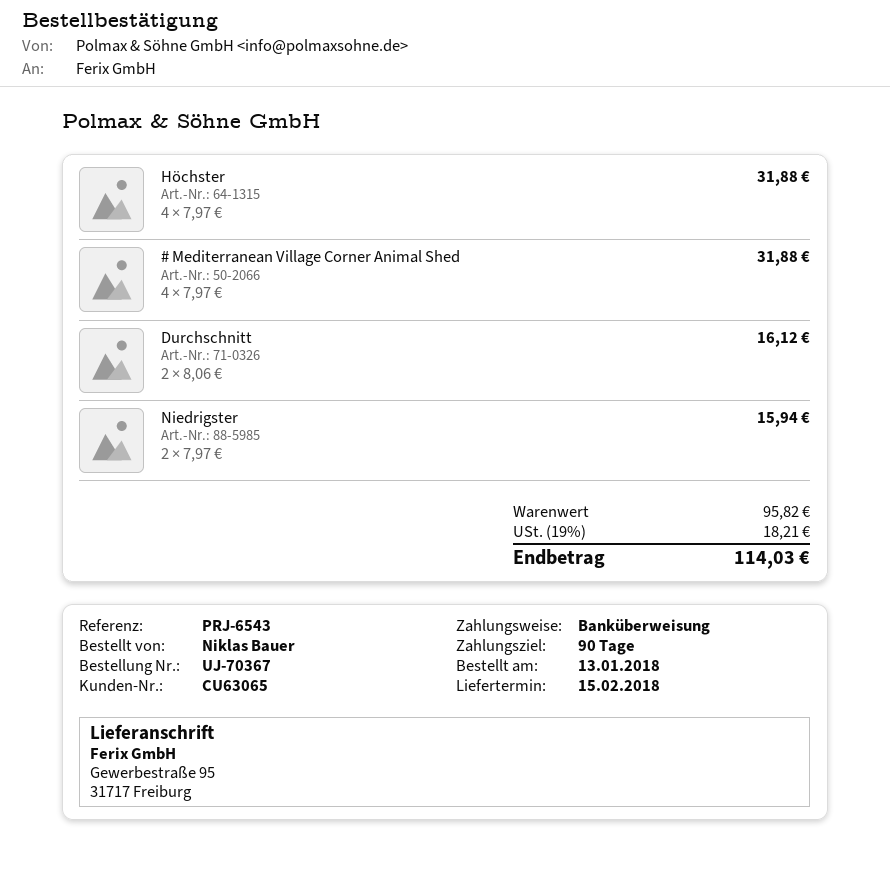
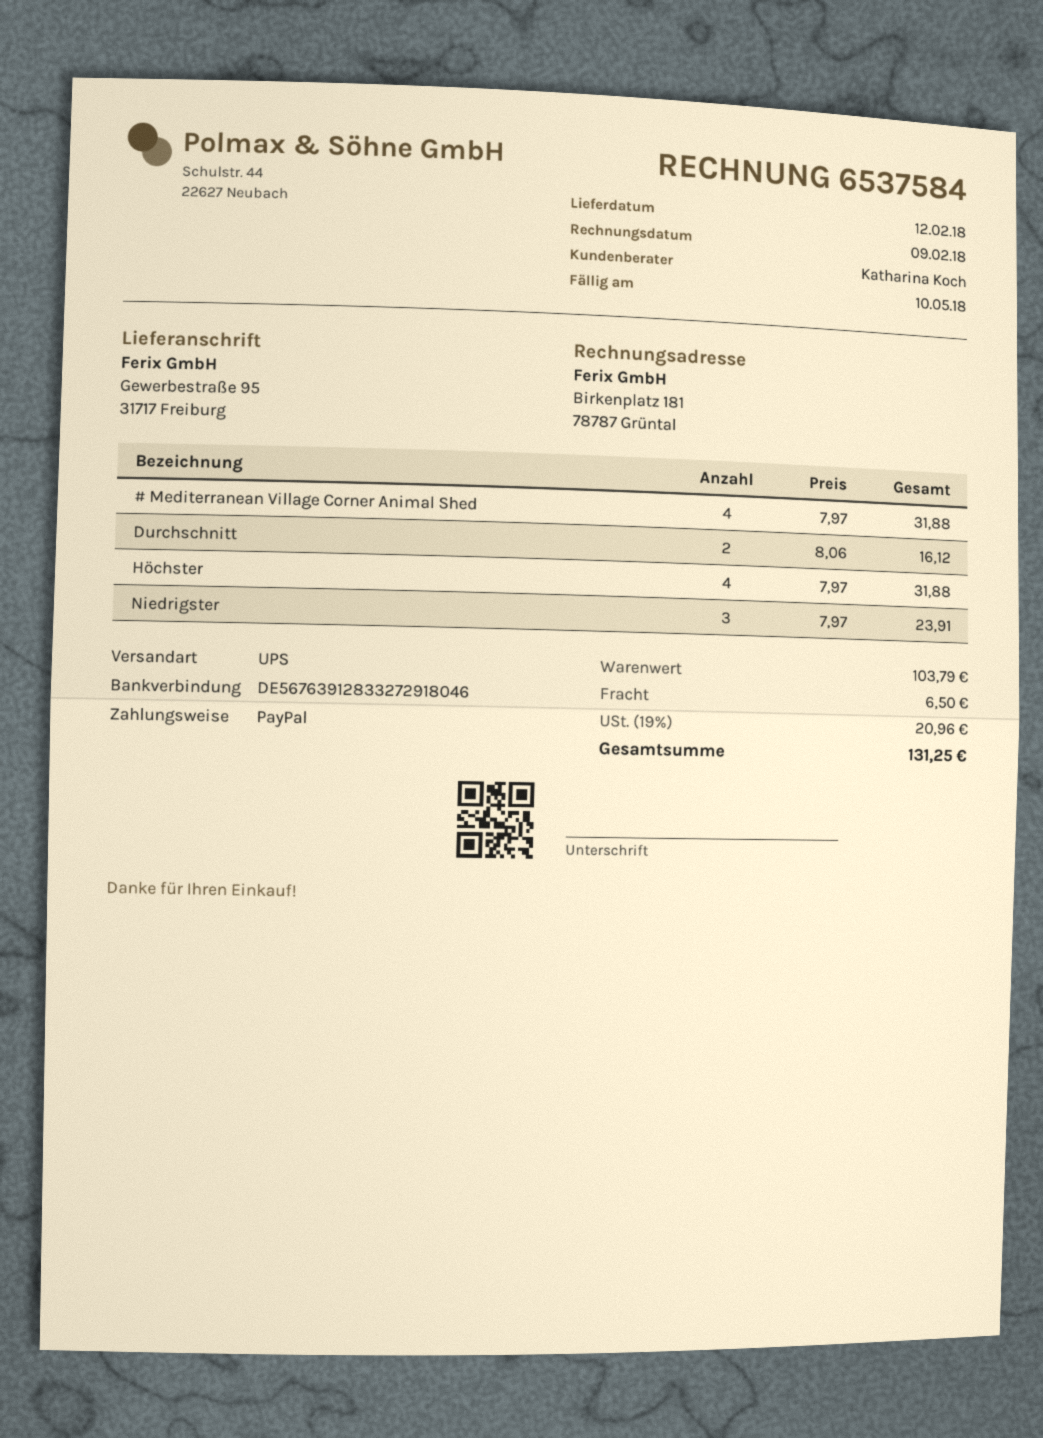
delivery date: 2018-02-15 -> 2018-02-12
payment method: bank transfer -> PayPal
Niedrigster: 2 x 7.97 = 15.94 -> 3 x 7.97 = 23.91
subtotal: 95.82 -> 103.79
shipping: none -> 6.50
tax: 19% = 18.21 -> 19% = 20.96
total: 114.03 -> 131.25

